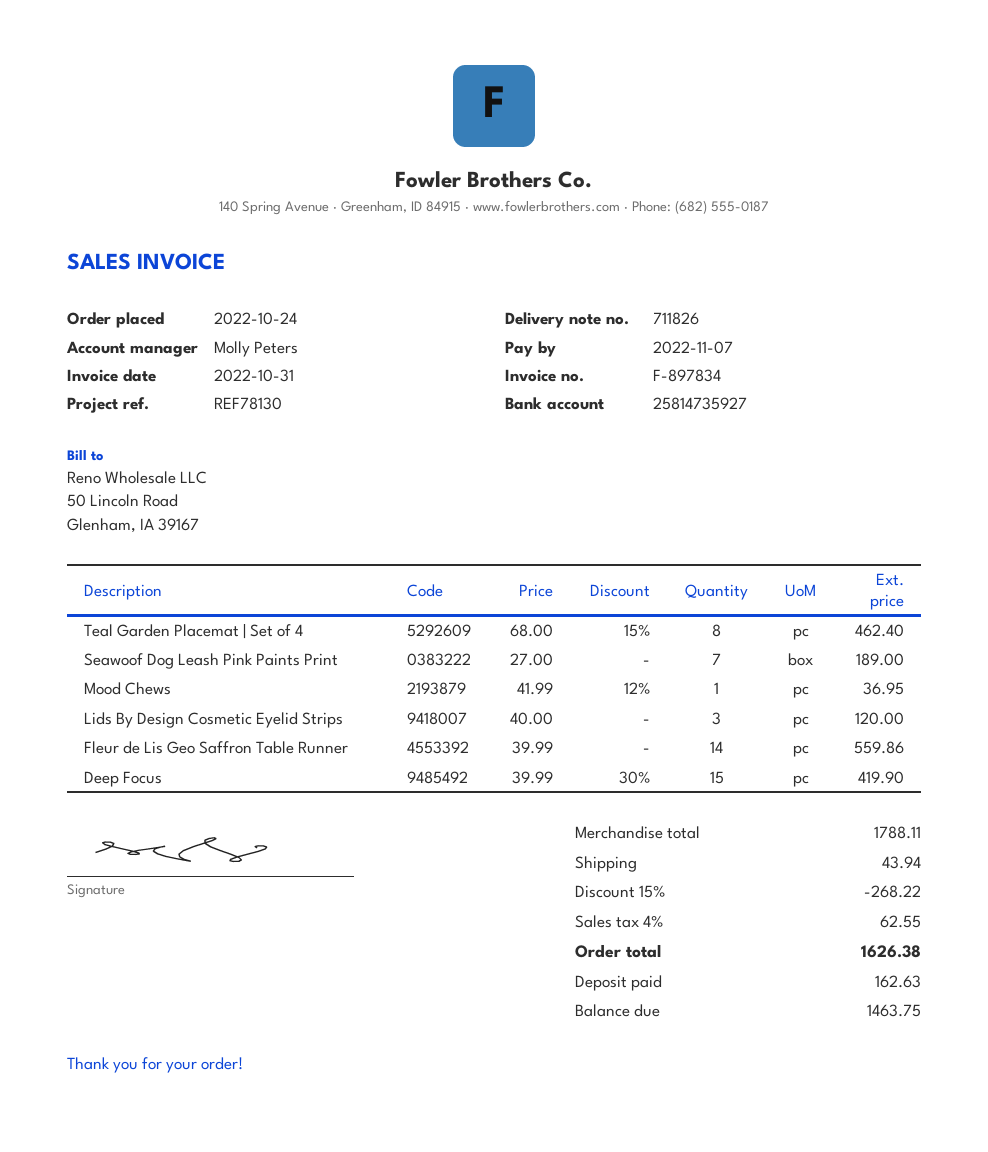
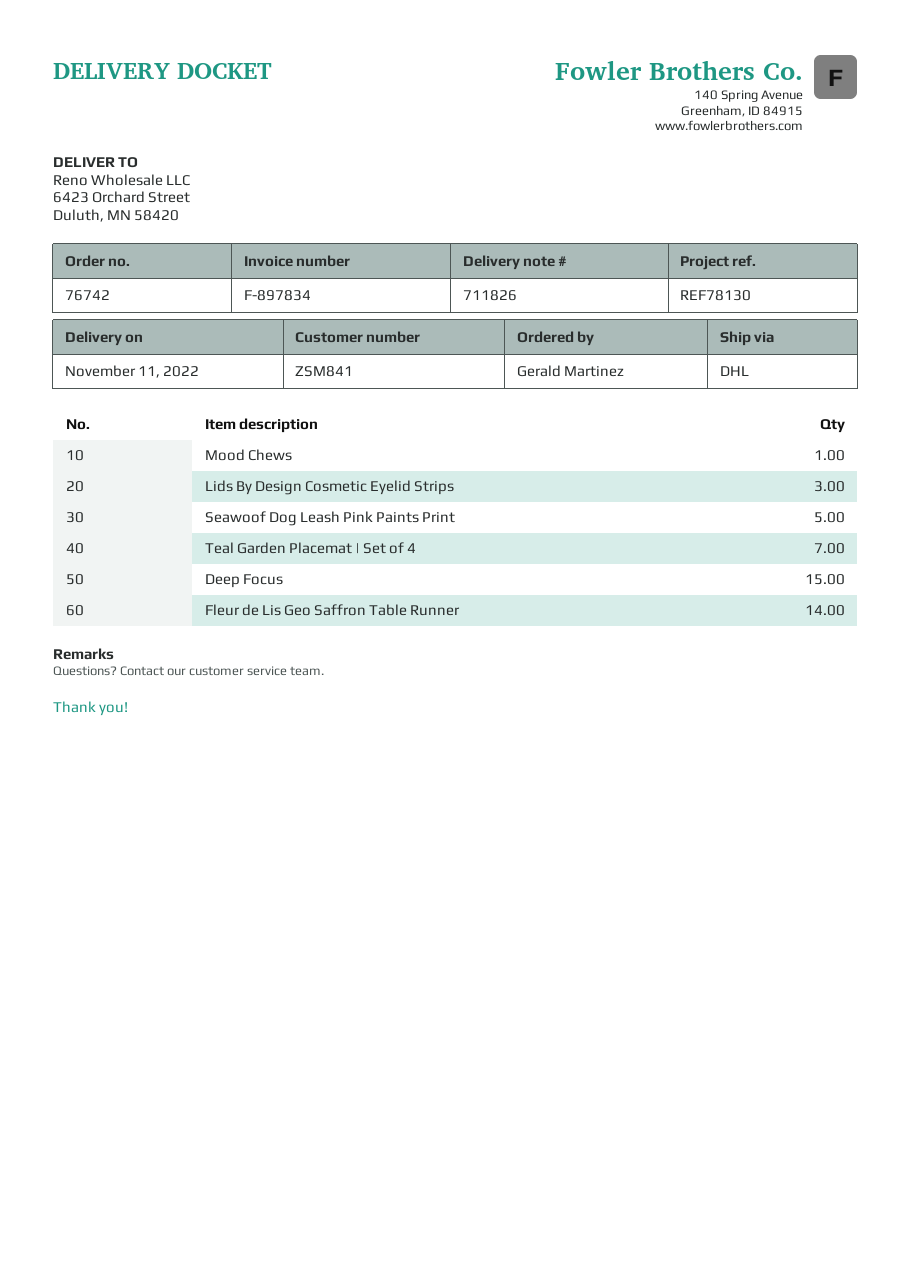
Teal Garden Placemat | Set of 4: 8 -> 7
Seawoof Dog Leash Pink Paints Print: 7 -> 5

